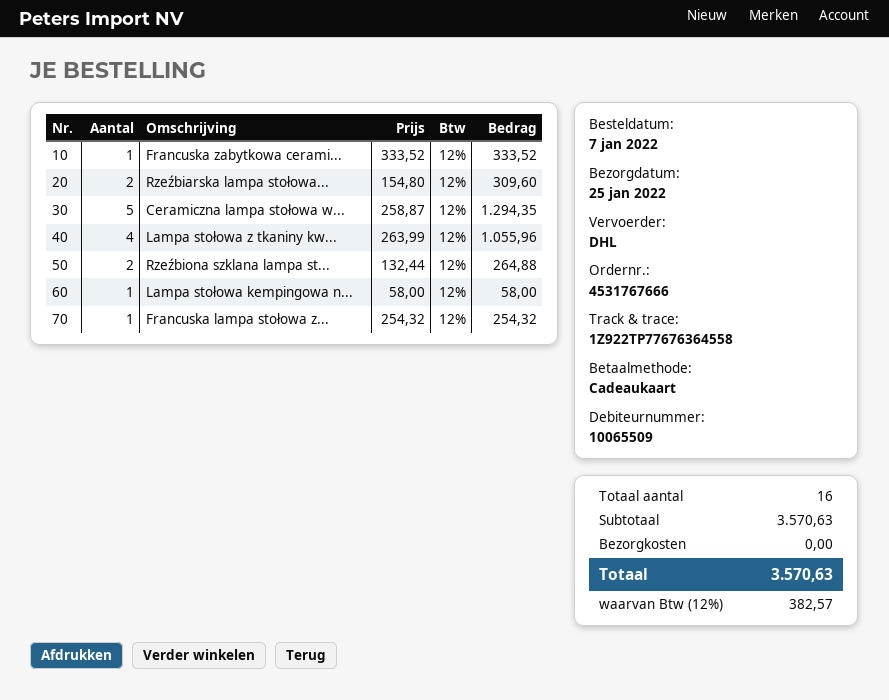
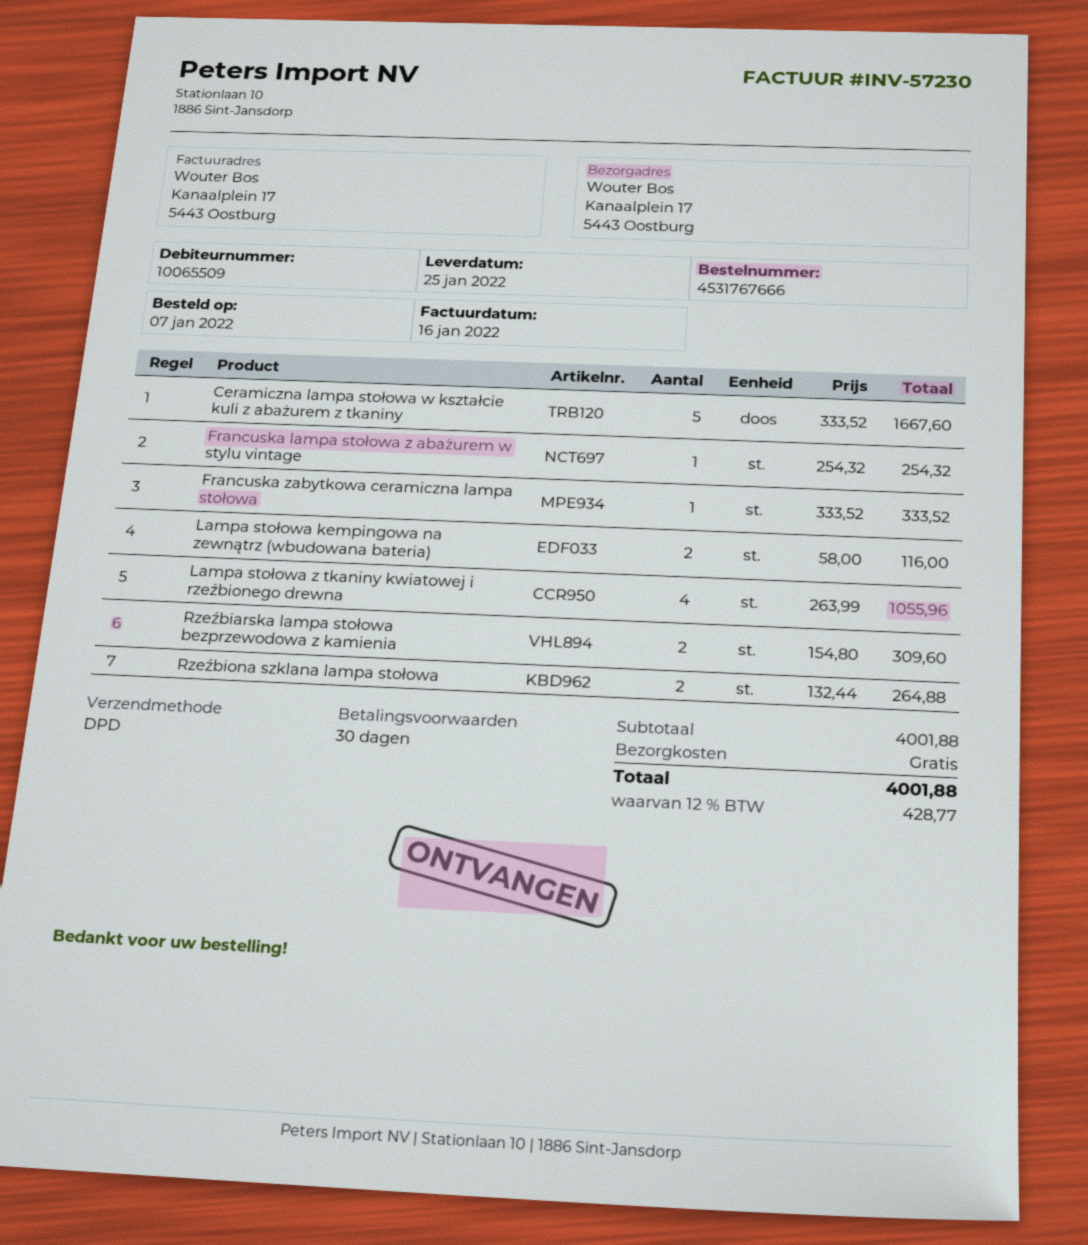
shipping method: DHL -> DPD
Ceramiczna lampa stołowa w...: 5 x 258.87 = 1294.35 -> 5 x 333.52 = 1667.60
Lampa stołowa kempingowa n...: 1 x 58.00 = 58.00 -> 2 x 58.00 = 116.00
subtotal: 3570.63 -> 4001.88
tax: 12% = 382.57 -> 12% = 428.77
total: 3570.63 -> 4001.88

